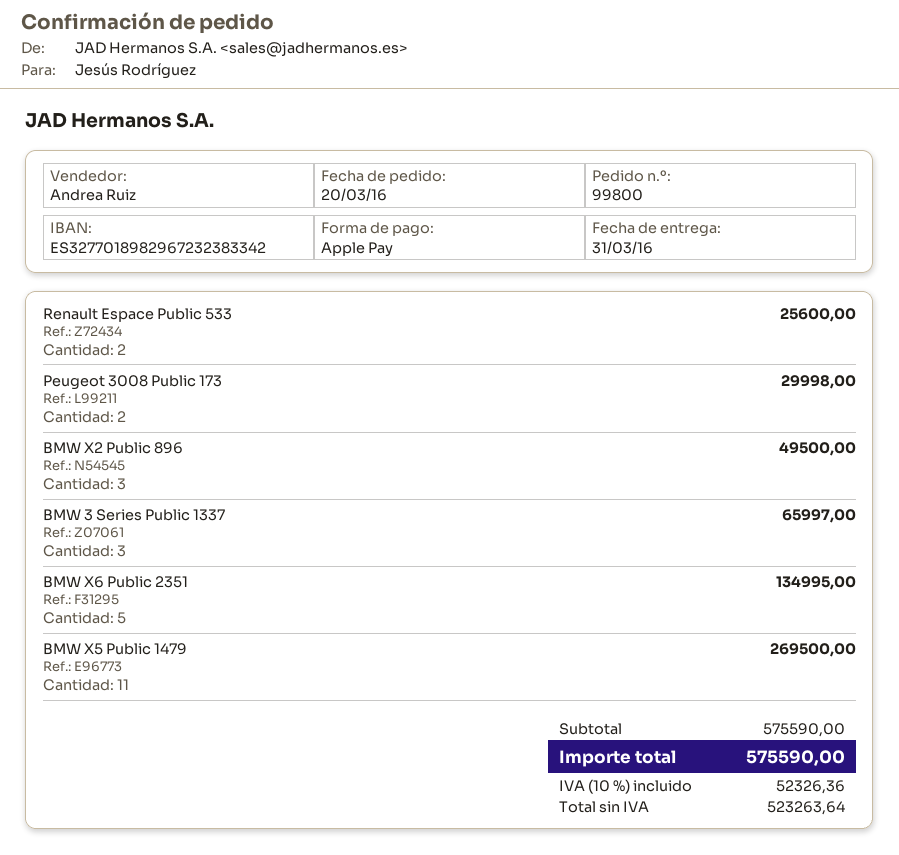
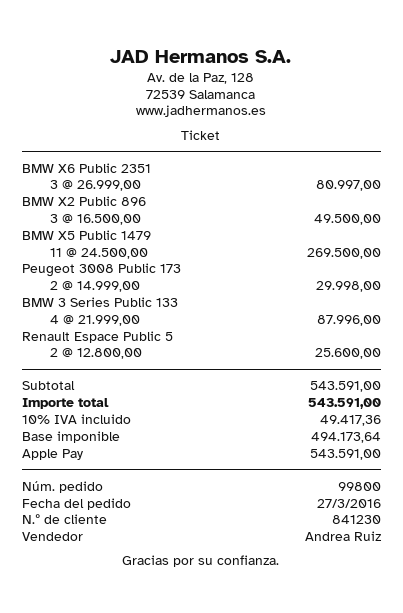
order date: 2016-03-20 -> 2016-03-27
BMW 3 Series Public 1337: 3 for 65997.00 -> 4 for 87996.00
BMW X6 Public 2351: 5 for 134995.00 -> 3 for 80997.00
subtotal: 575590.00 -> 543591.00
net: 523263.64 -> 494173.64
tax: 10% = 52326.36 -> 10% = 49417.36
total: 575590.00 -> 543591.00

